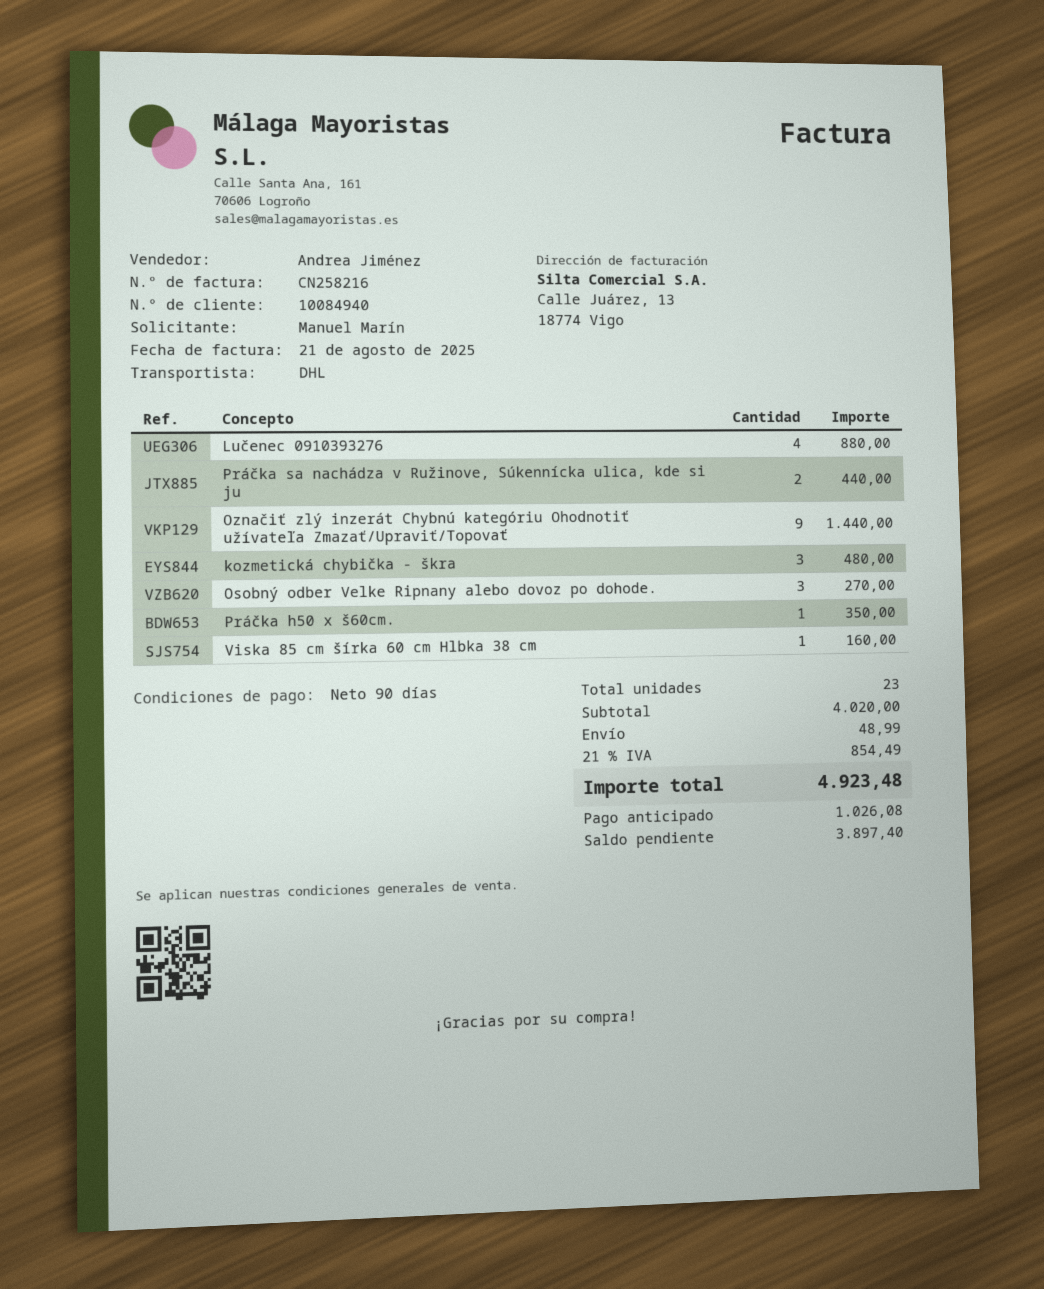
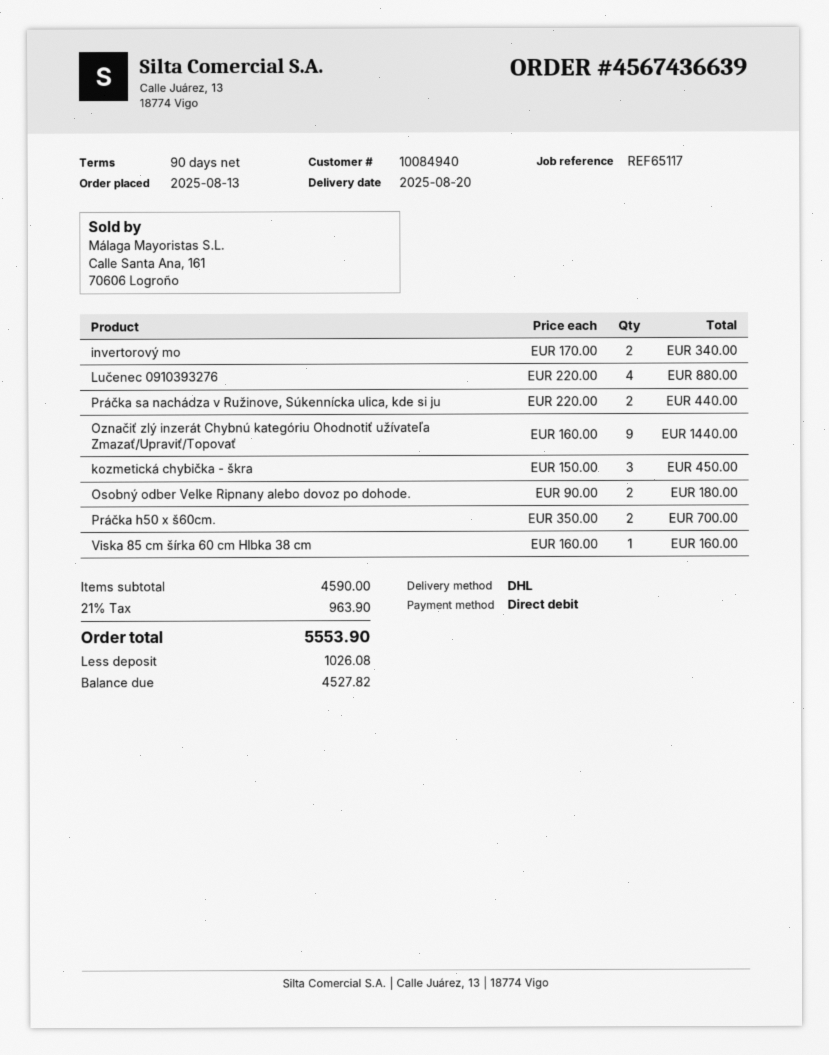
kozmetická chybička - škra: 3 for 480.00 -> 3 for 450.00
Osobný odber Velke Ripnany alebo dovoz po dohode.: 3 for 270.00 -> 2 for 180.00
Práčka h50 x š60cm.: 1 for 350.00 -> 2 for 700.00
invertorový mo: none -> 2 for 340.00
subtotal: 4020.00 -> 4590.00
shipping: 48.99 -> none
tax: 21% = 854.49 -> 21% = 963.90
total: 4923.48 -> 5553.90
balance: 3897.40 -> 4527.82

